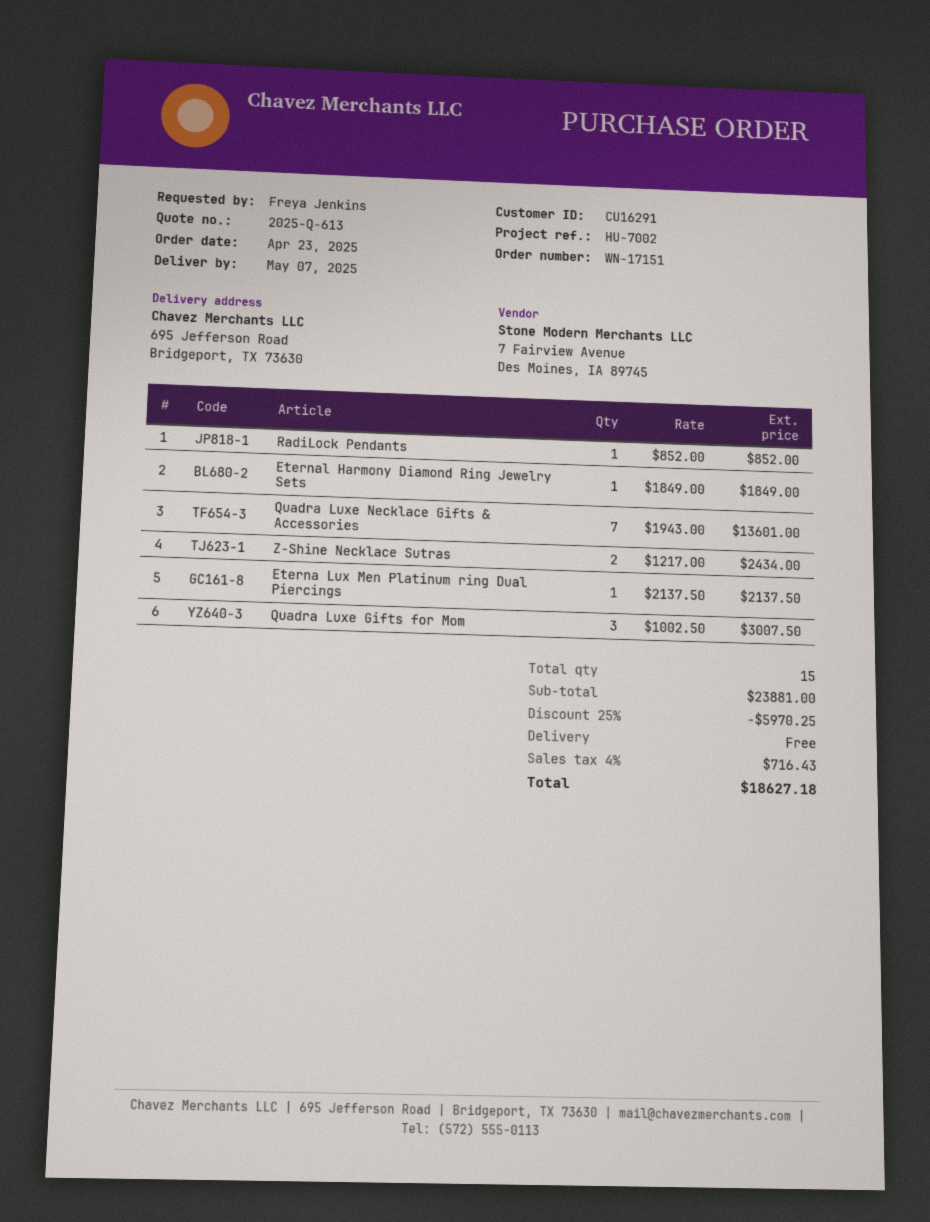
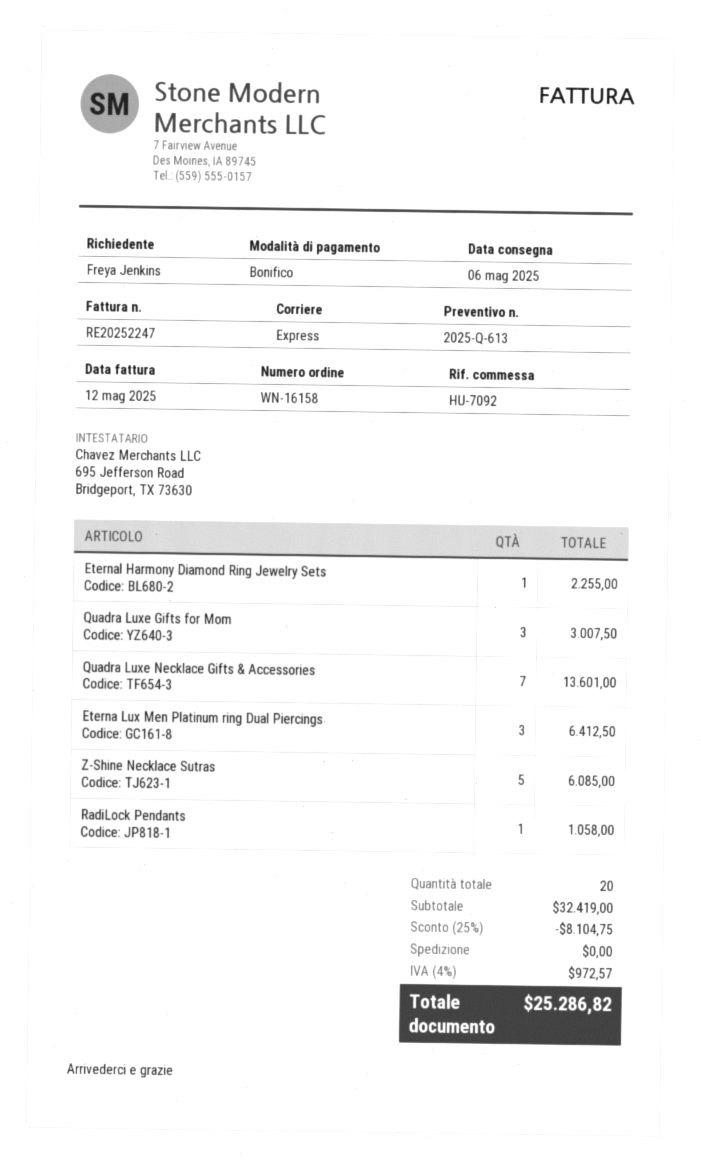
order number: WN-17151 -> WN-16158
delivery date: 2025-05-07 -> 2025-05-06
reference: HU-7002 -> HU-7092
RadiLock Pendants: 1 for 852.00 -> 1 for 1058.00
Eternal Harmony Diamond Ring Jewelry Sets: 1 for 1849.00 -> 1 for 2255.00
Z-Shine Necklace Sutras: 2 for 2434.00 -> 5 for 6085.00
Eterna Lux Men Platinum ring Dual Piercings: 1 for 2137.50 -> 3 for 6412.50
total quantity: 15 -> 20
subtotal: 23881.00 -> 32419.00
discount: 25% = 5970.25 -> 25% = 8104.75
tax: 4% = 716.43 -> 4% = 972.57
total: 18627.18 -> 25286.82

